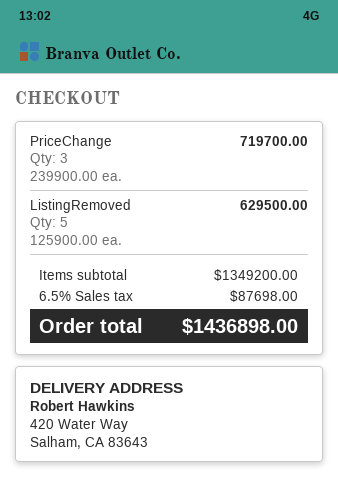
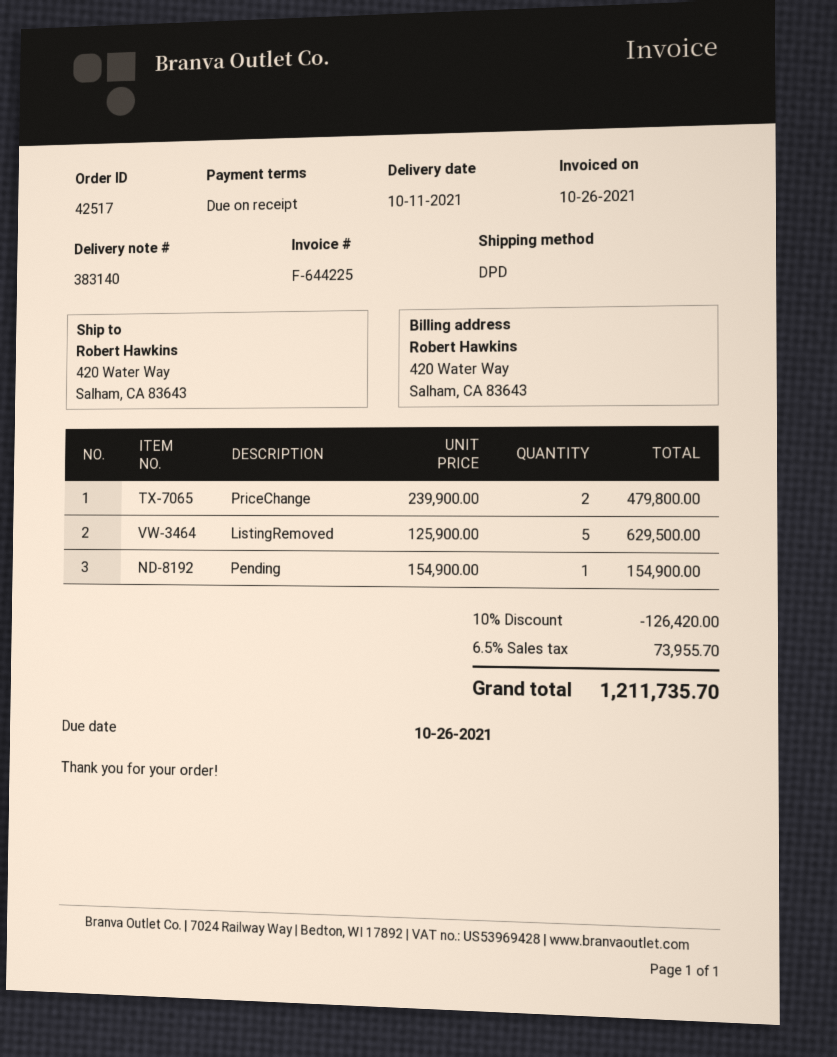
PriceChange: 3 x 239900.00 = 719700.00 -> 2 x 239900.00 = 479800.00
Pending: none -> 1 x 154900.00 = 154900.00
discount: none -> 10% = 126420.00
tax: 6.5% = 87698.00 -> 6.5% = 73955.70
total: 1436898.00 -> 1211735.70

